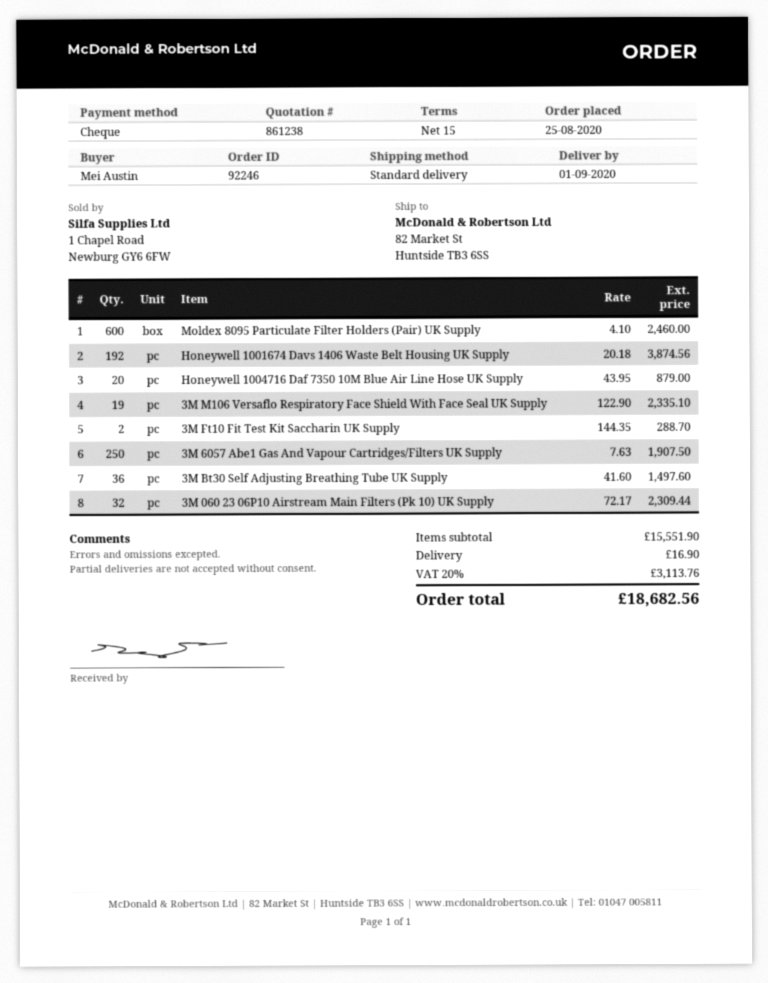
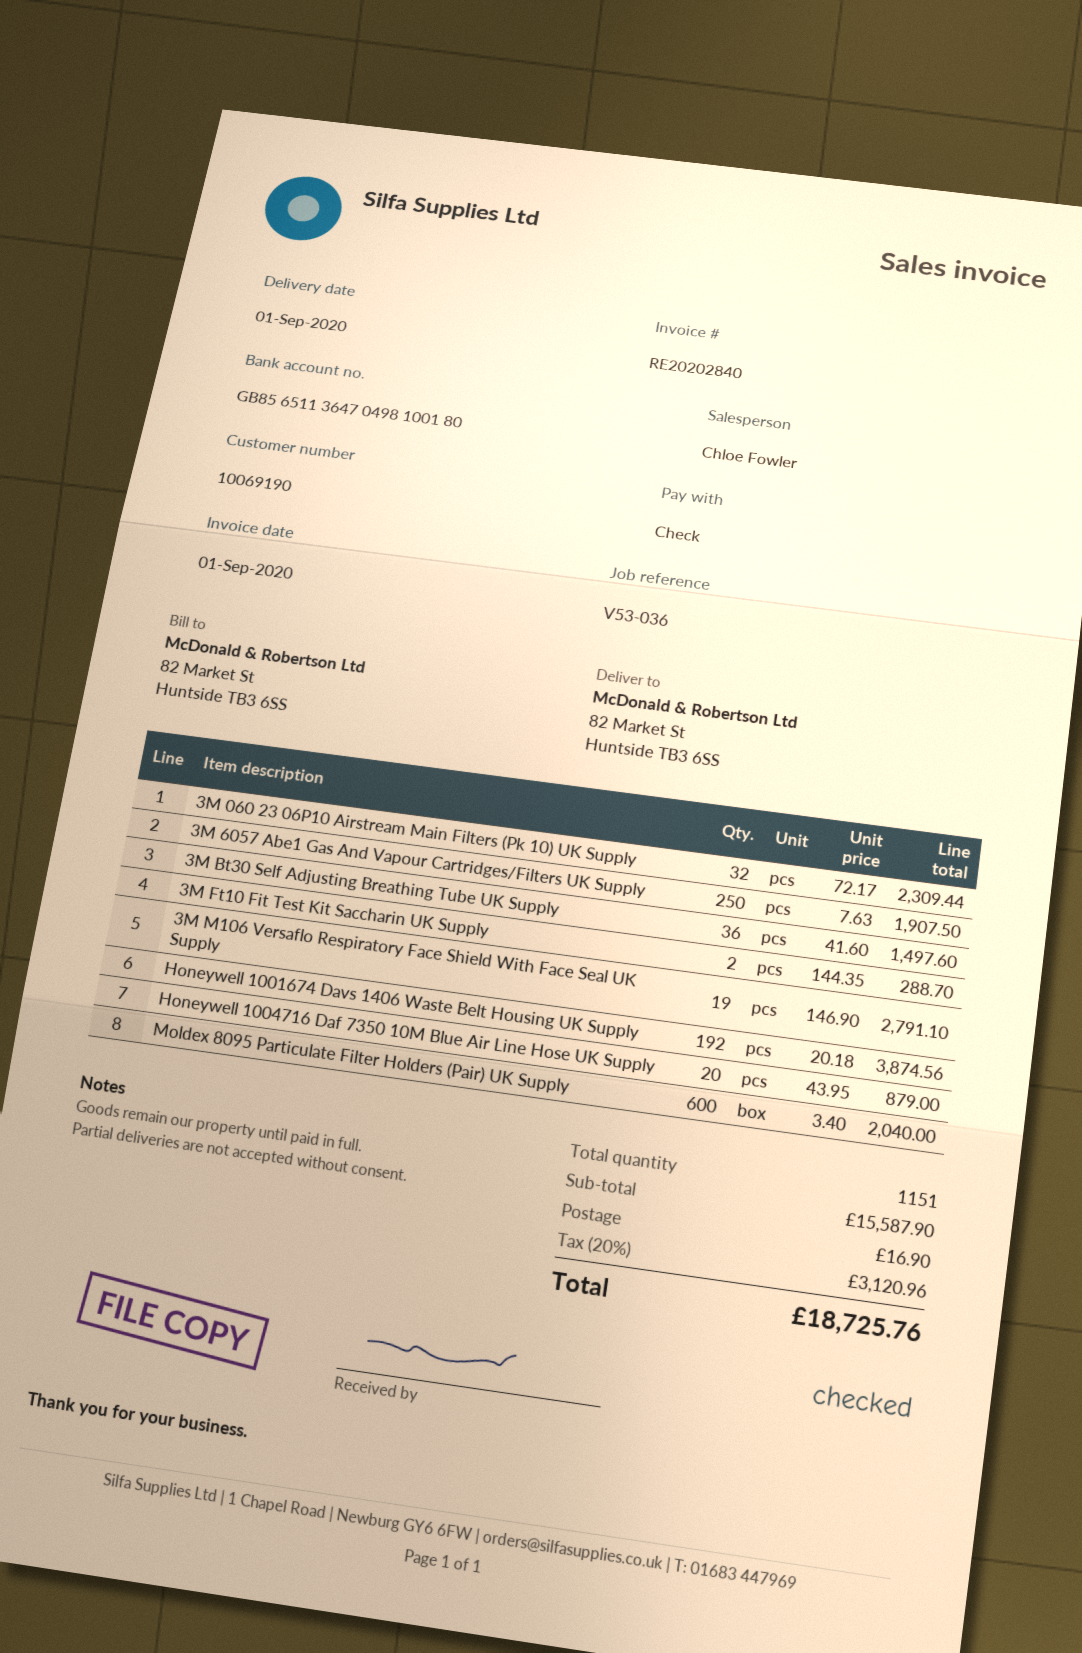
Moldex 8095 Particulate Filter Holders (Pair) UK Supply: 600 x 4.10 = 2460.00 -> 600 x 3.40 = 2040.00
3M M106 Versaflo Respiratory Face Shield With Face Seal UK Supply: 19 x 122.90 = 2335.10 -> 19 x 146.90 = 2791.10
subtotal: 15551.90 -> 15587.90
tax: 20% = 3113.76 -> 20% = 3120.96
total: 18682.56 -> 18725.76

